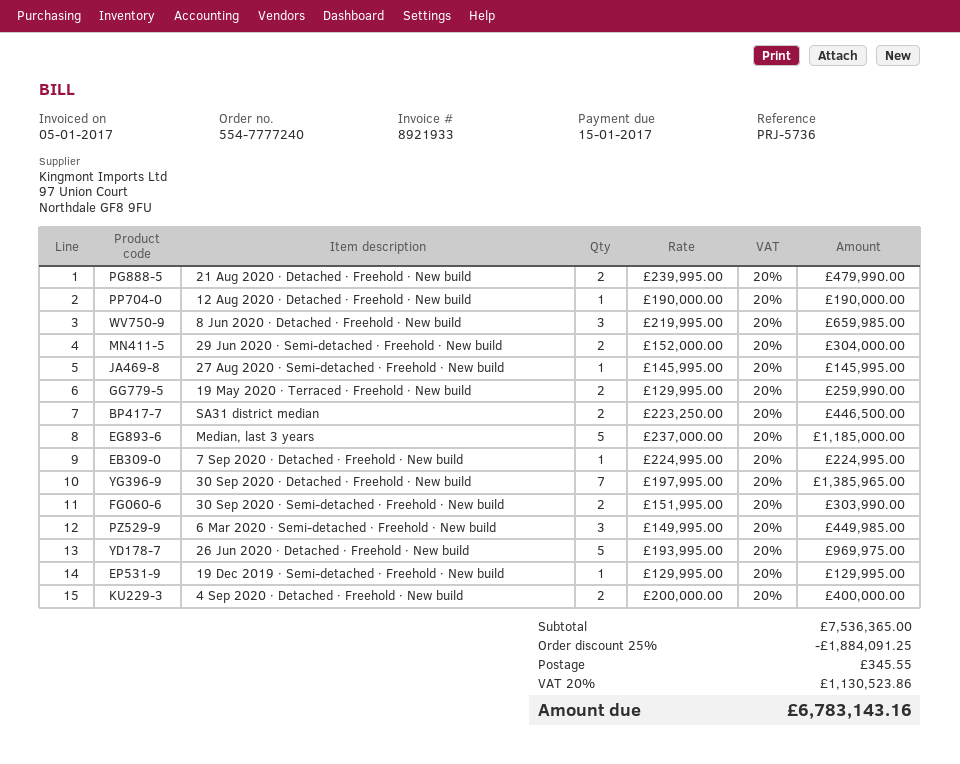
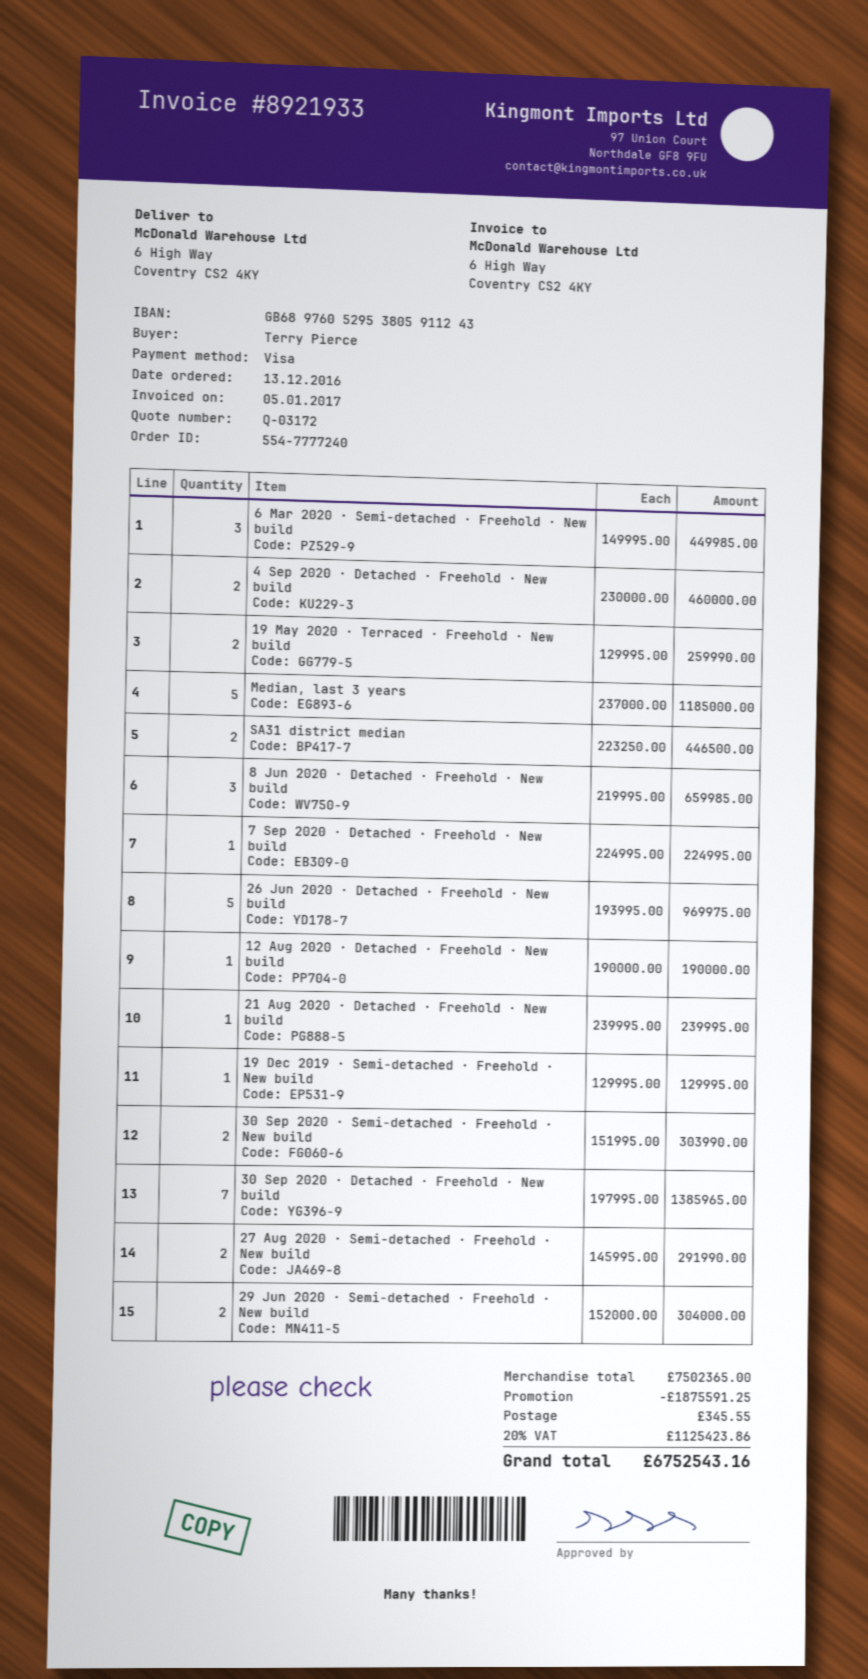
21 Aug 2020 · Detached · Freehold · New build: 2 x 239995.00 = 479990.00 -> 1 x 239995.00 = 239995.00
27 Aug 2020 · Semi-detached · Freehold · New build: 1 x 145995.00 = 145995.00 -> 2 x 145995.00 = 291990.00
4 Sep 2020 · Detached · Freehold · New build: 2 x 200000.00 = 400000.00 -> 2 x 230000.00 = 460000.00
subtotal: 7536365.00 -> 7502365.00
discount: 1884091.25 -> 1875591.25
tax: 20% = 1130523.86 -> 20% = 1125423.86
total: 6783143.16 -> 6752543.16

